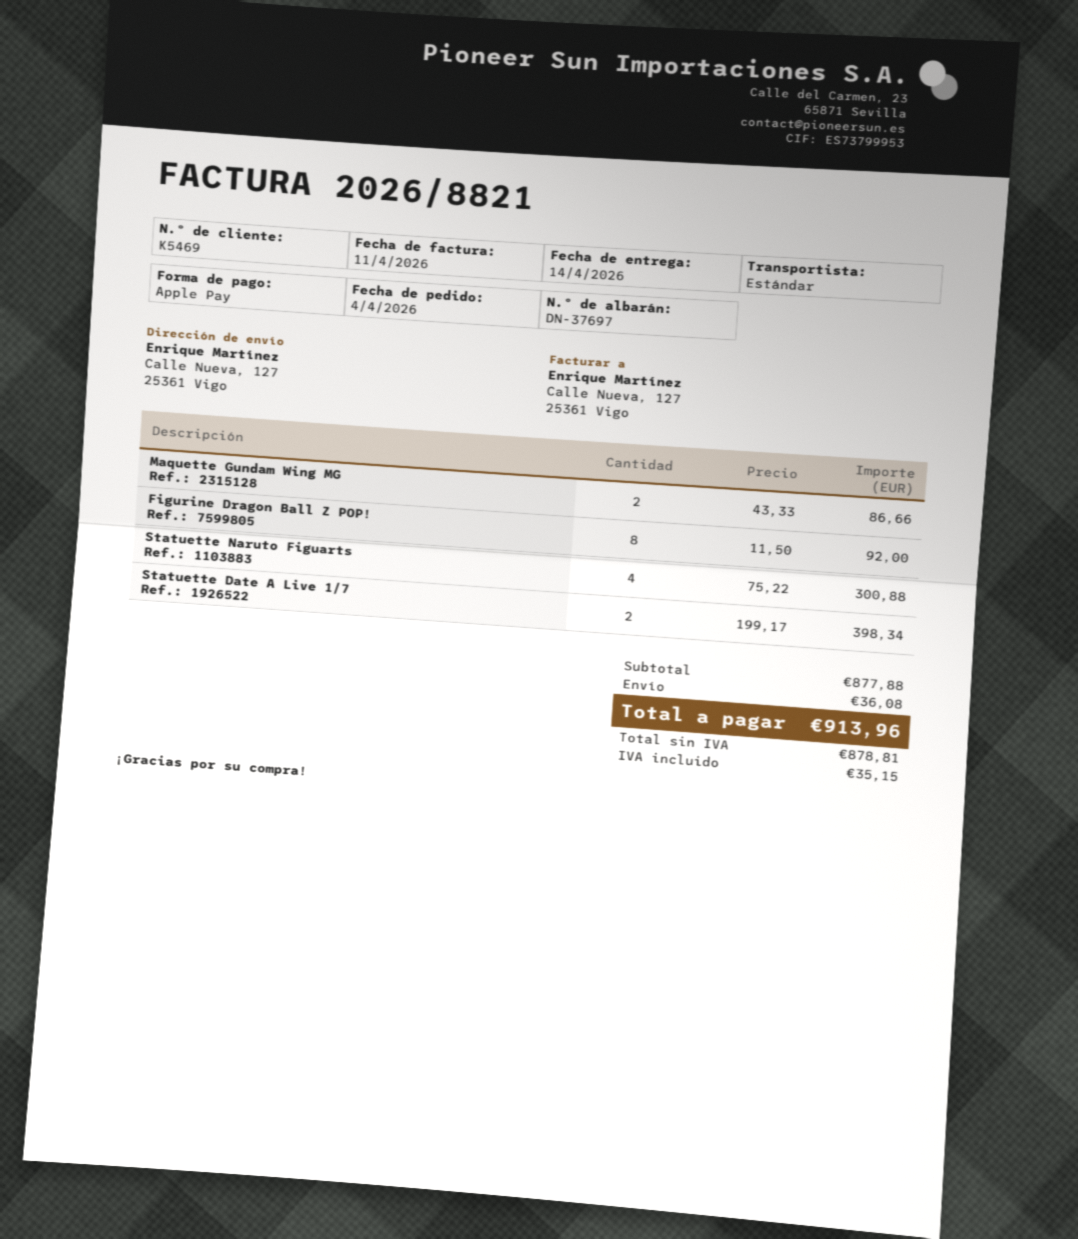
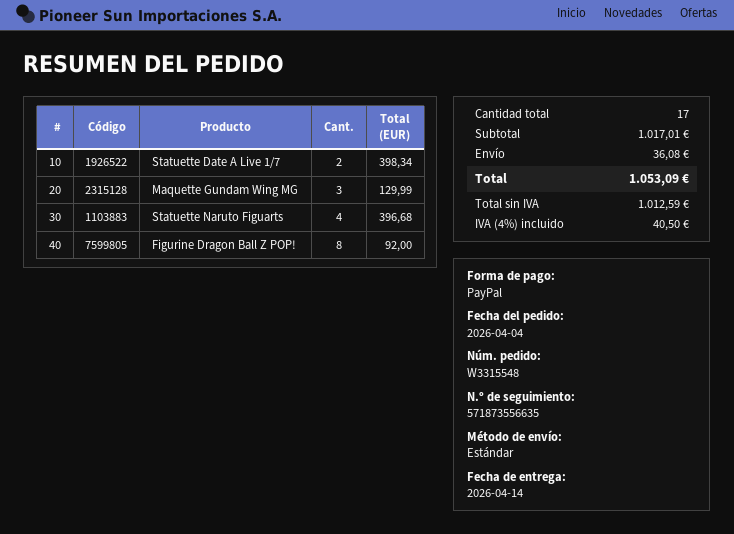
payment method: Apple Pay -> PayPal
Maquette Gundam Wing MG: 2 for 86.66 -> 3 for 129.99
Statuette Naruto Figuarts: 4 for 300.88 -> 4 for 396.68
subtotal: 877.88 -> 1017.01
net: 878.81 -> 1012.59
tax: 35.15 -> 40.50
total: 913.96 -> 1053.09

